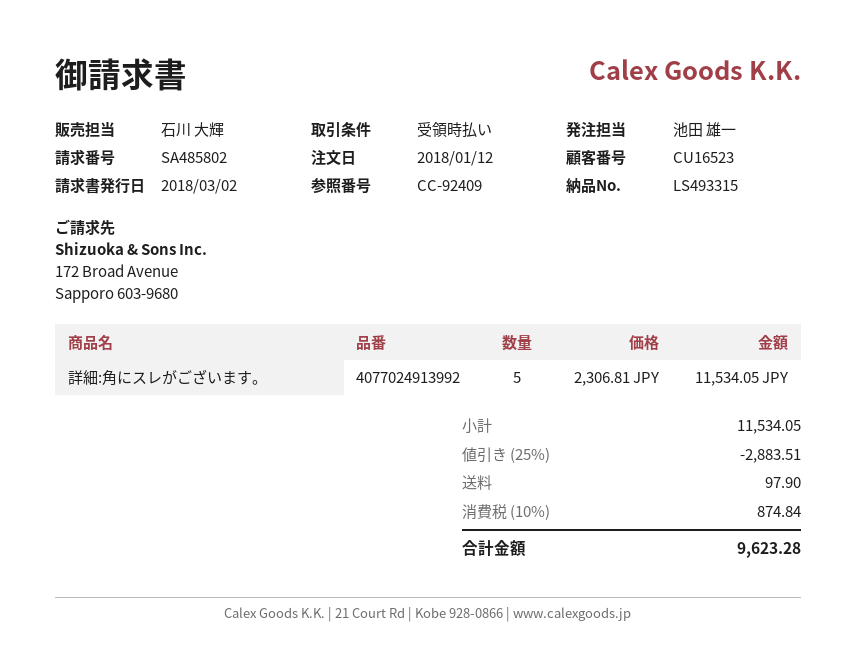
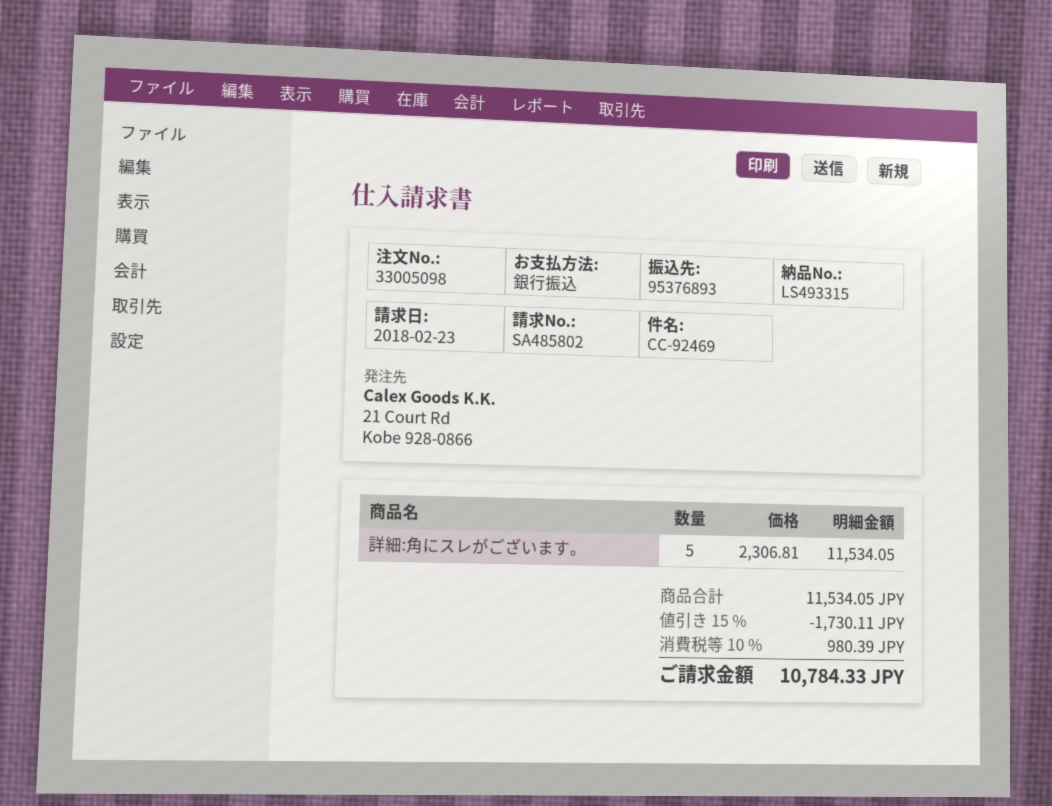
invoice date: 2018-03-02 -> 2018-02-23
reference: CC-92409 -> CC-92469
discount: 25% = 2883.51 -> 15% = 1730.11
shipping: 97.90 -> none
tax: 10% = 874.84 -> 10% = 980.39
total: 9623.28 -> 10784.33

